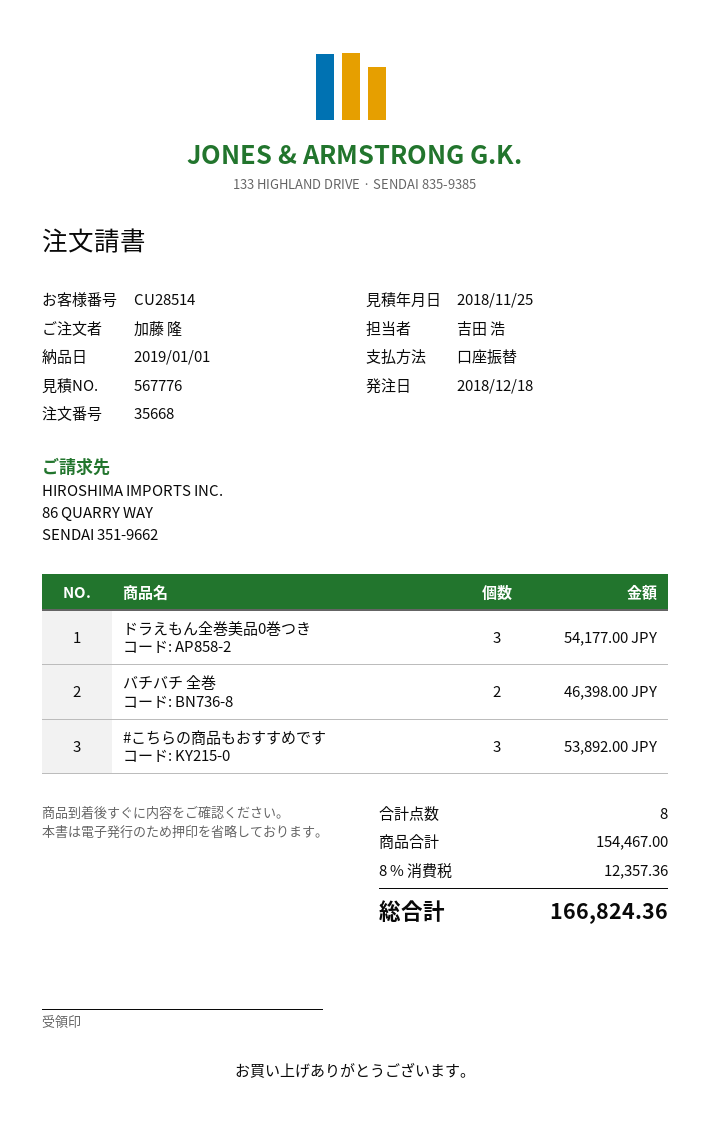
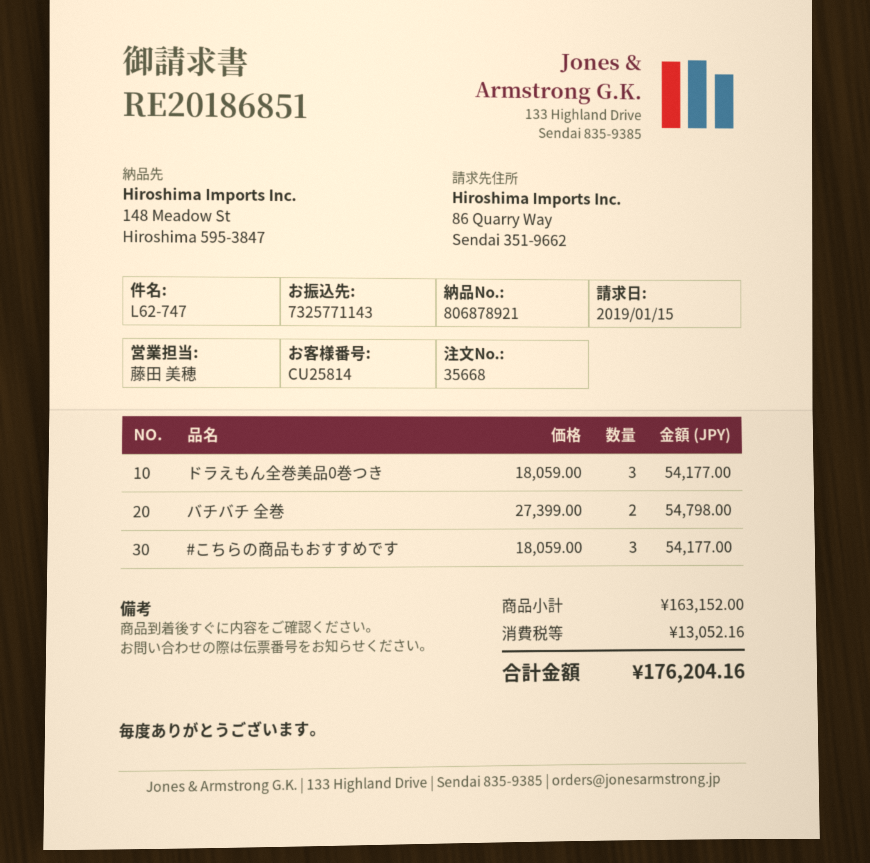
customer number: CU28514 -> CU25814
sales rep: 吉田 浩 -> 藤田 美穂
バチバチ 全巻: 2 for 46398.00 -> 2 for 54798.00
#こちらの商品もおすすめです: 3 for 53892.00 -> 3 for 54177.00
subtotal: 154467.00 -> 163152.00
tax: 12357.36 -> 13052.16
total: 166824.36 -> 176204.16

